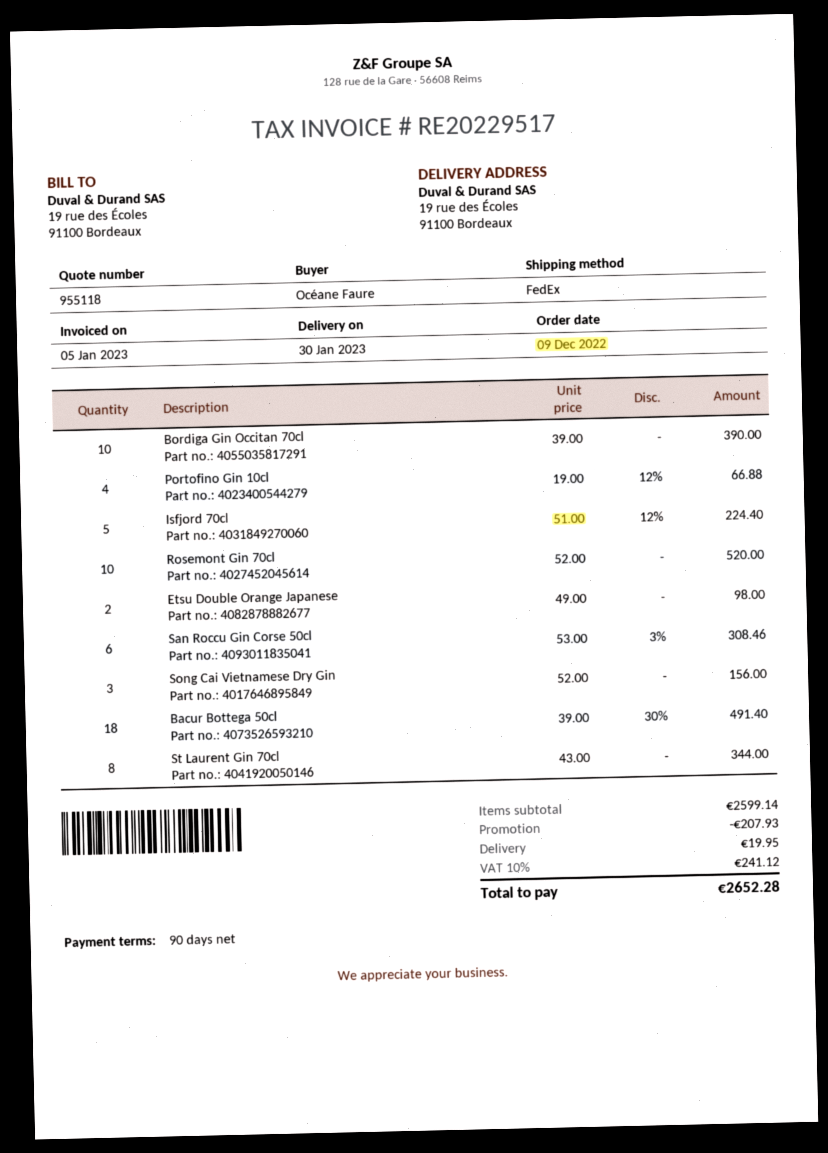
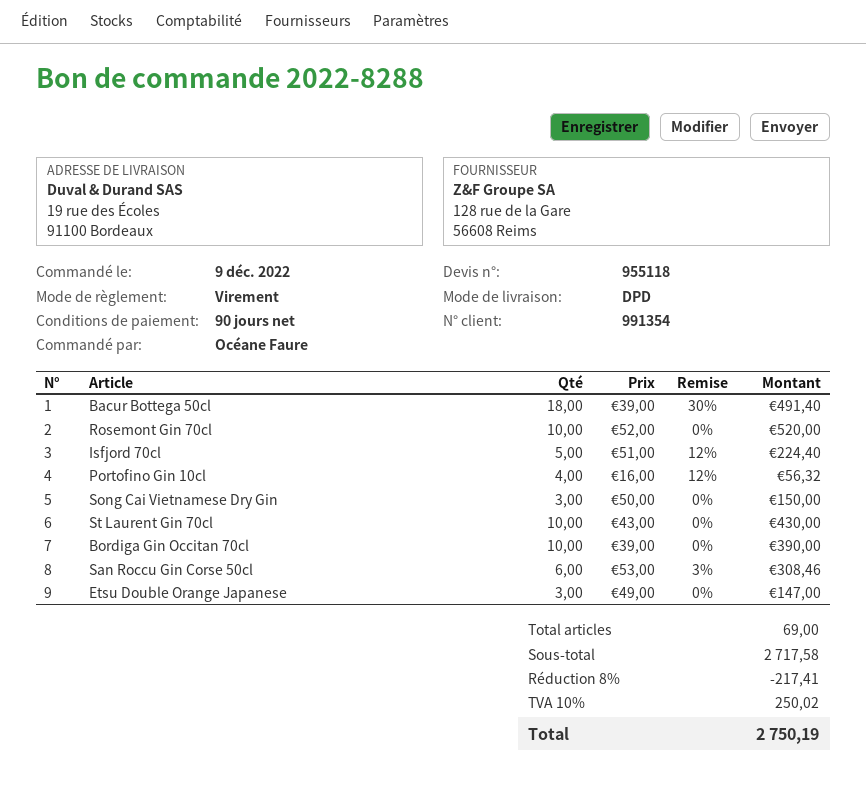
shipping method: FedEx -> DPD
Portofino Gin 10cl: 4 x 19.00 - 12% = 66.88 -> 4 x 16.00 - 12% = 56.32
Etsu Double Orange Japanese: 2 x 49.00 = 98.00 -> 3 x 49.00 = 147.00
Song Cai Vietnamese Dry Gin: 3 x 52.00 = 156.00 -> 3 x 50.00 = 150.00
St Laurent Gin 70cl: 8 x 43.00 = 344.00 -> 10 x 43.00 = 430.00
subtotal: 2599.14 -> 2717.58
discount: 207.93 -> 217.41
shipping: 19.95 -> none
tax: 10% = 241.12 -> 10% = 250.02
total: 2652.28 -> 2750.19

